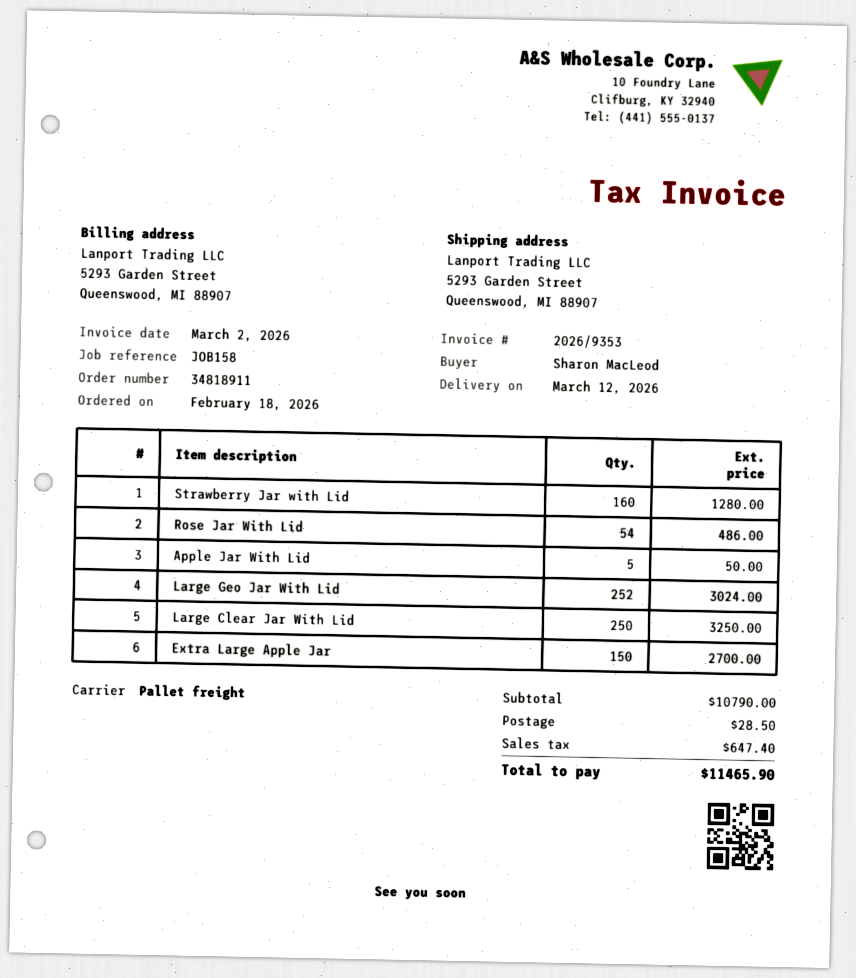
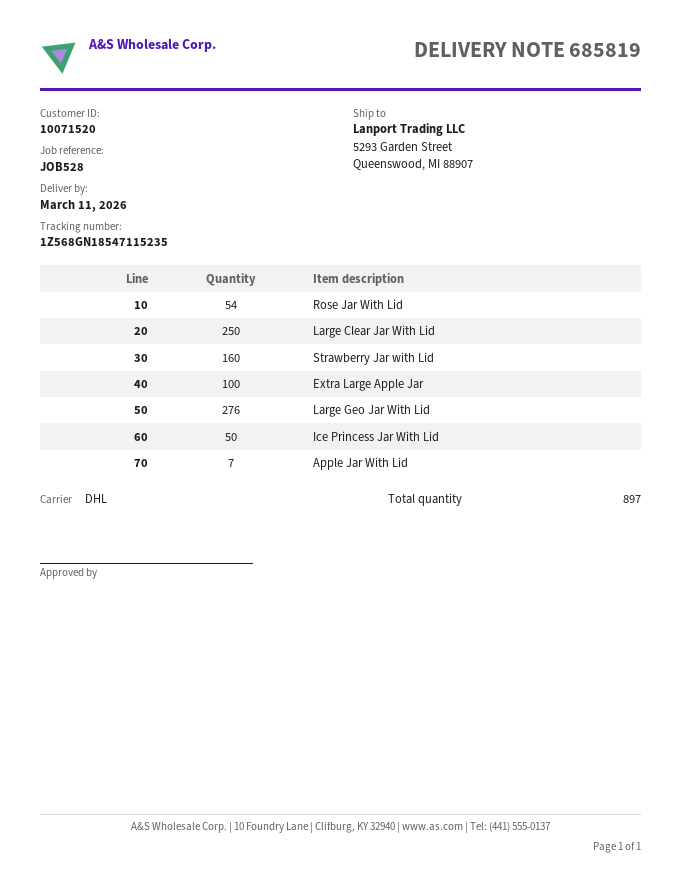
delivery date: 2026-03-12 -> 2026-03-11
reference: JOB158 -> JOB528
shipping method: pallet freight -> DHL
Apple Jar With Lid: 5 -> 7
Large Geo Jar With Lid: 252 -> 276
Extra Large Apple Jar: 150 -> 100
Ice Princess Jar With Lid: none -> 50

